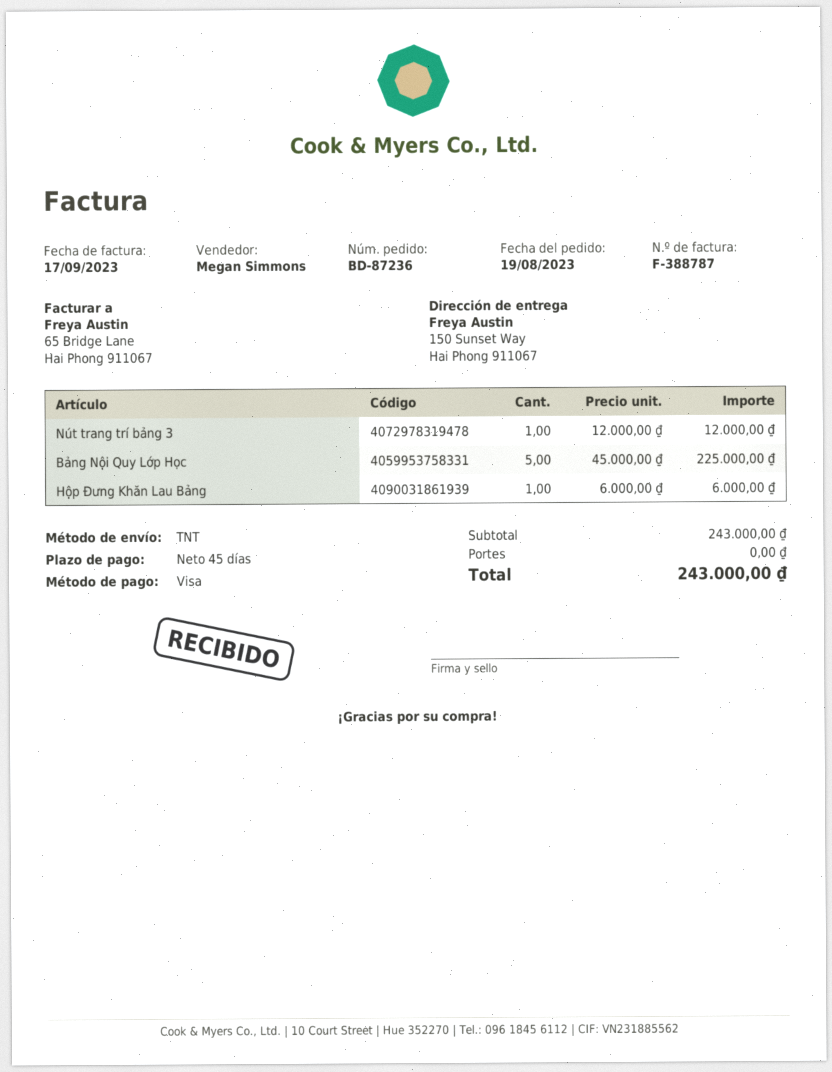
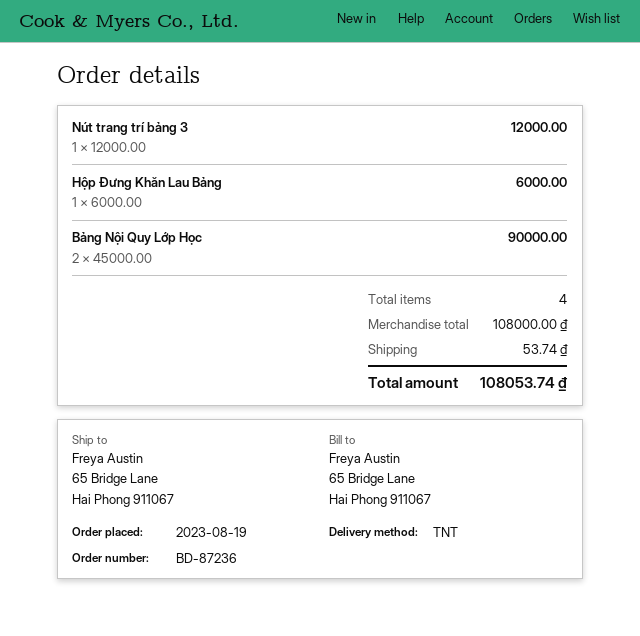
ship to: 150 Sunset Way, Hai Phong 911067 -> 65 Bridge Lane, Hai Phong 911067
Bảng Nội Quy Lớp Học: 5 x 45000.00 = 225000.00 -> 2 x 45000.00 = 90000.00
subtotal: 243000.00 -> 108000.00
shipping: 0.00 -> 53.74
total: 243000.00 -> 108053.74

